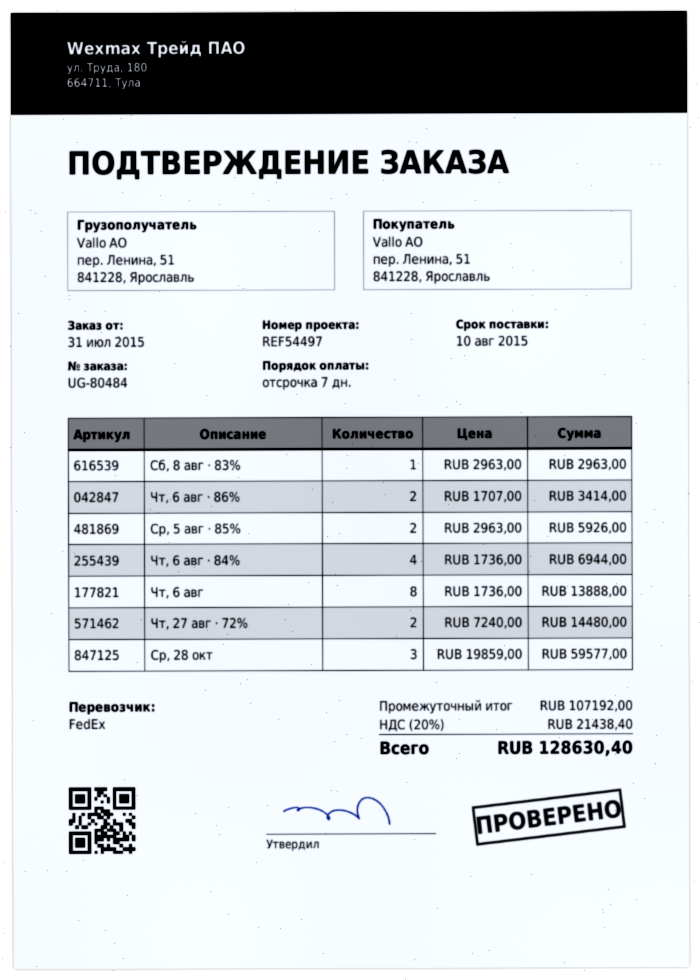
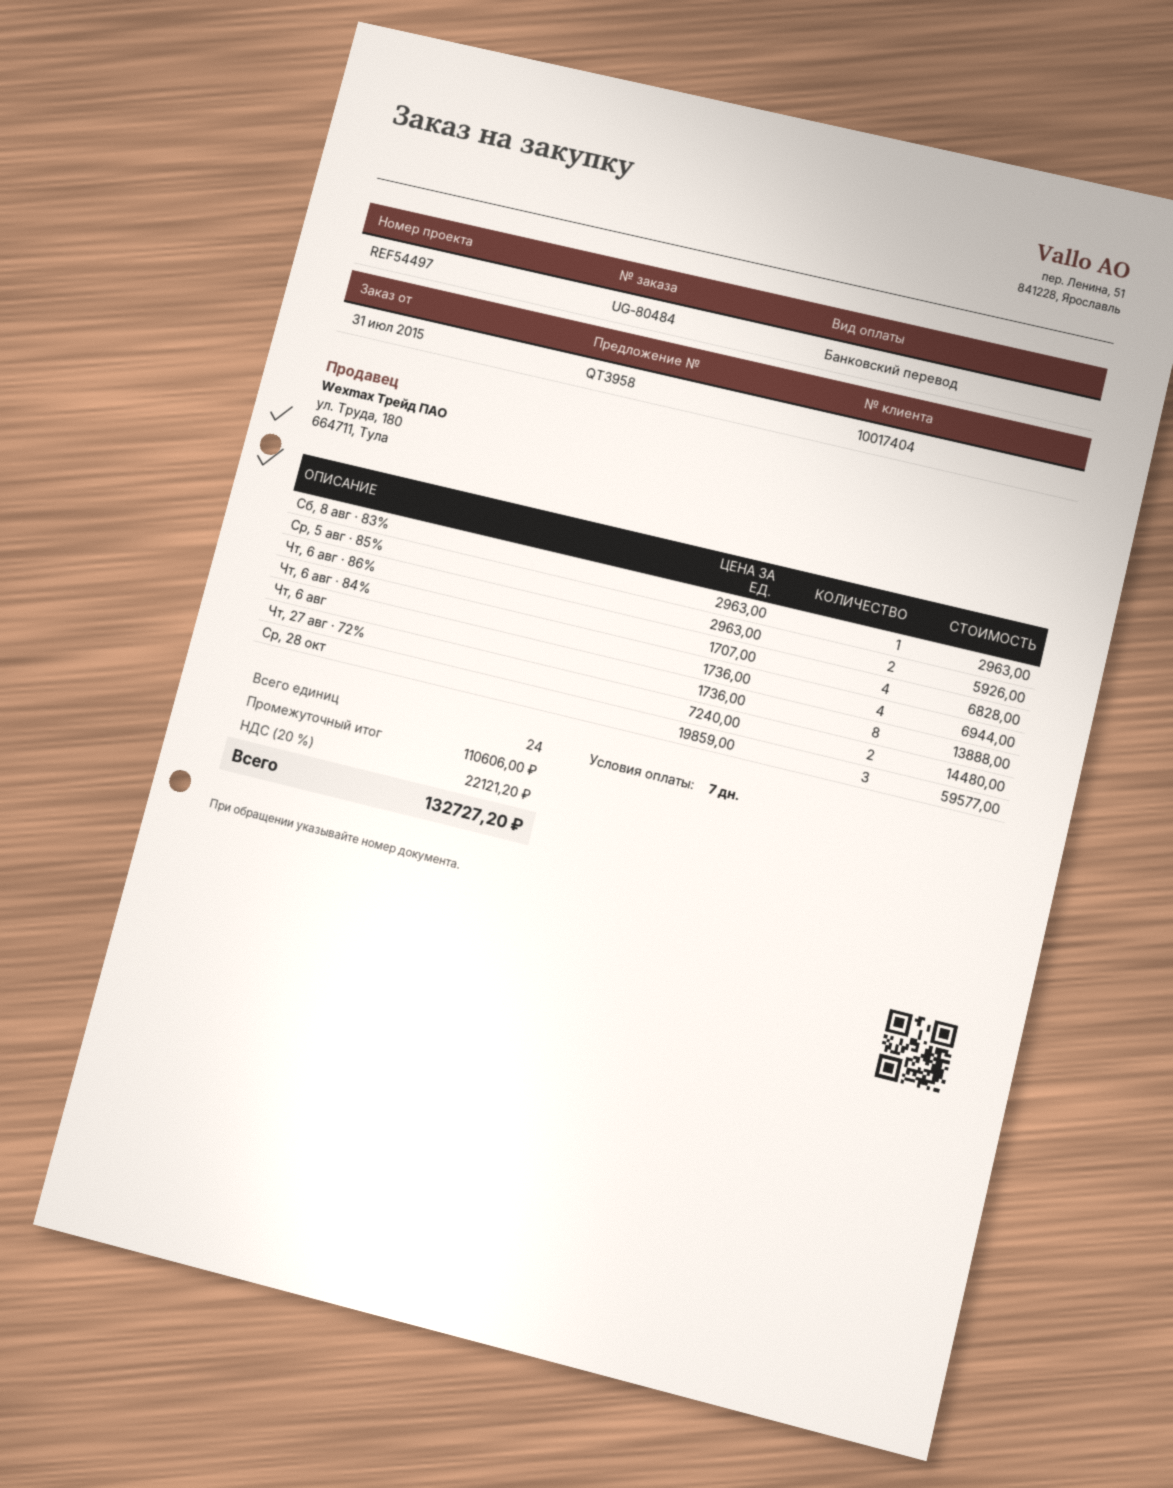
Чт, 6 авг · 86%: 2 x 1707.00 = 3414.00 -> 4 x 1707.00 = 6828.00
subtotal: 107192.00 -> 110606.00
tax: 20% = 21438.40 -> 20% = 22121.20
total: 128630.40 -> 132727.20

